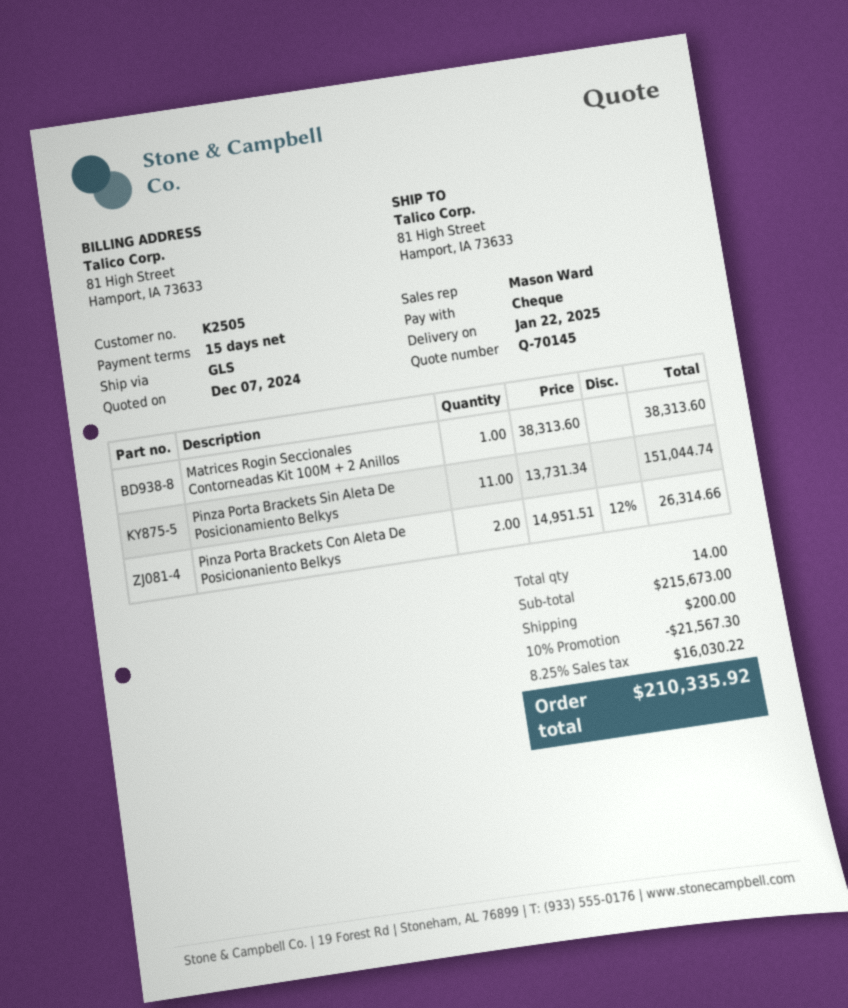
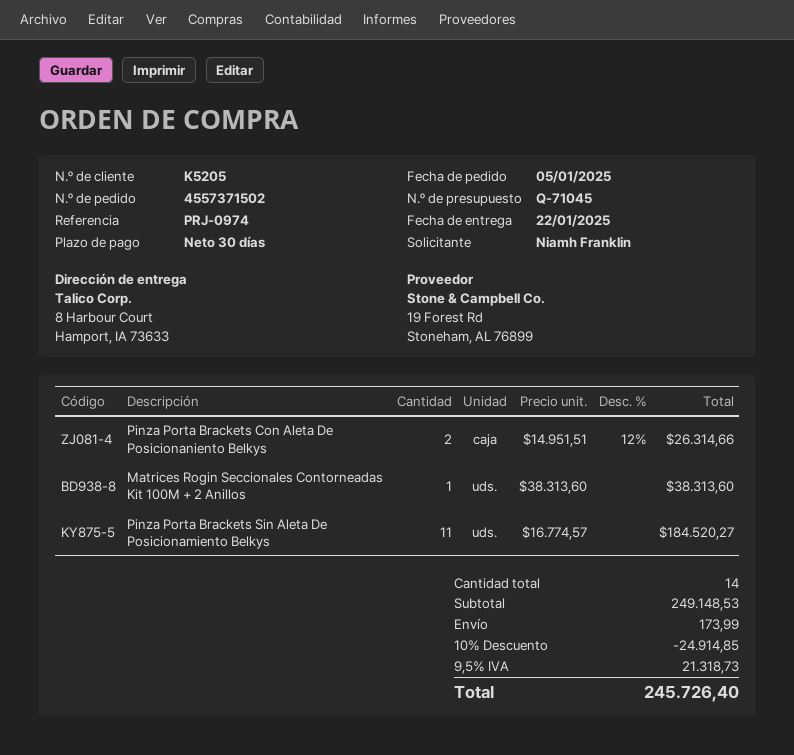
quote number: Q-70145 -> Q-71045
payment terms: 15 days -> 30 days
customer number: K2505 -> K5205
ship to: 81 High Street, Hamport, IA 73633 -> 8 Harbour Court, Hamport, IA 73633
Pinza Porta Brackets Sin Aleta De Posicionamiento Belkys: 11 x 13731.34 = 151044.74 -> 11 x 16774.57 = 184520.27
subtotal: 215673.00 -> 249148.53
discount: 10% = 21567.30 -> 10% = 24914.85
shipping: 200.00 -> 173.99
tax: 8.25% = 16030.22 -> 9.5% = 21318.73
total: 210335.92 -> 245726.40

